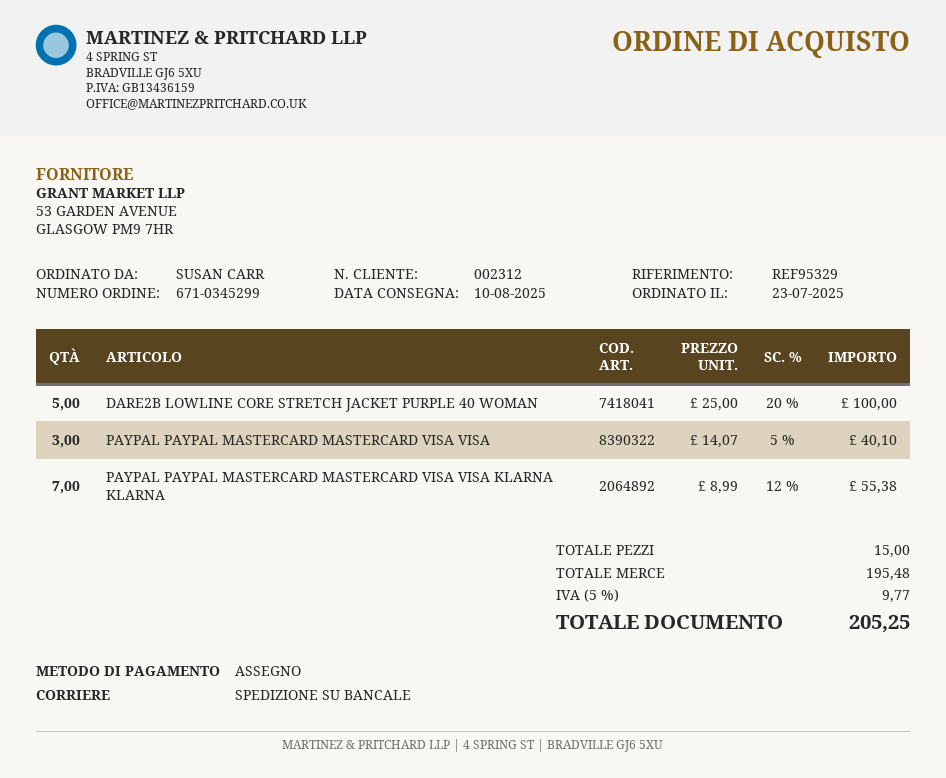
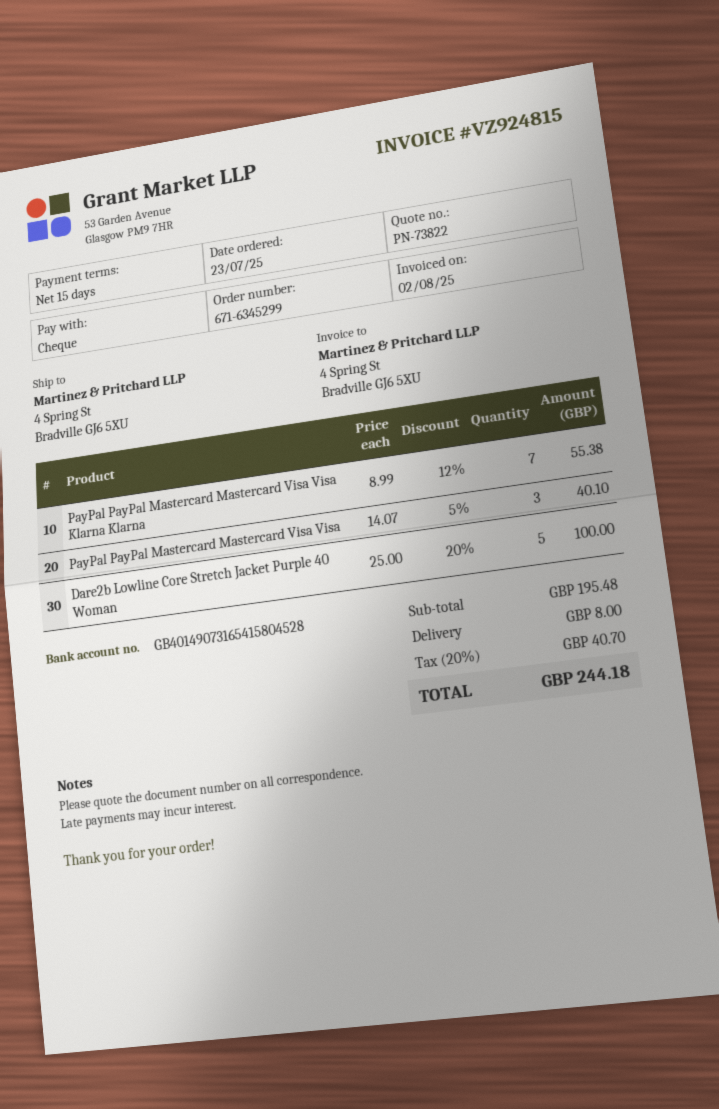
order number: 671-0345299 -> 671-6345299
shipping: none -> 8.00
tax: 5% = 9.77 -> 20% = 40.70
total: 205.25 -> 244.18

